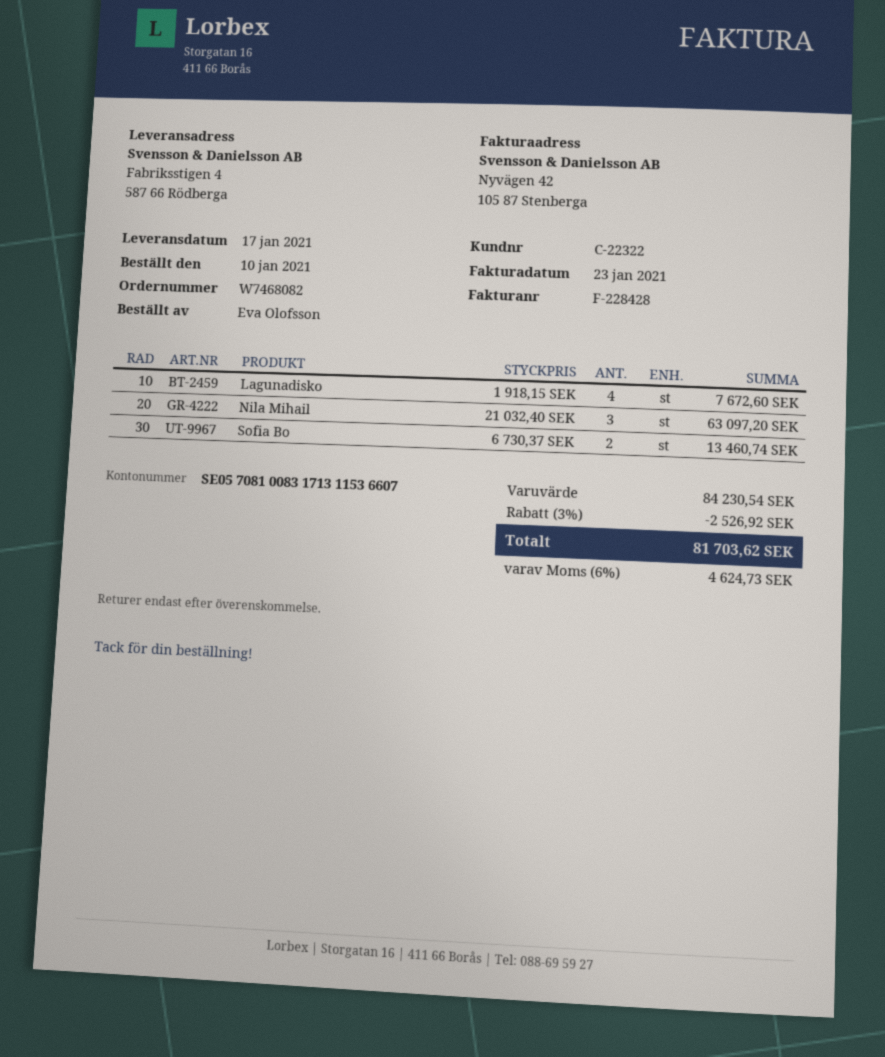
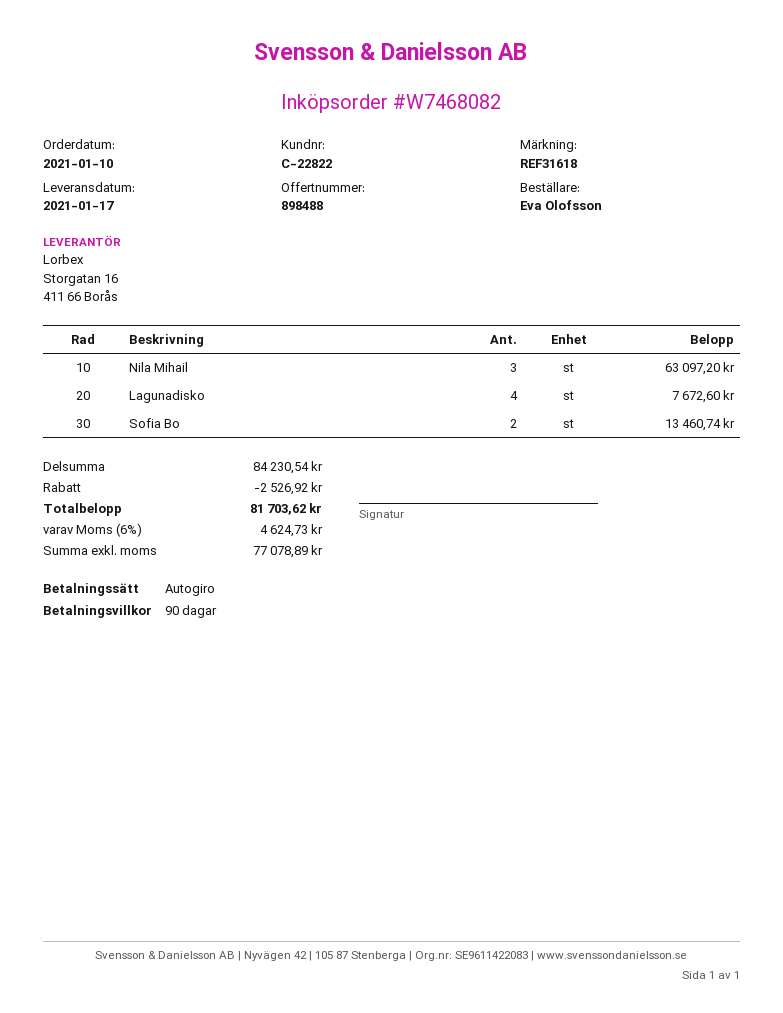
customer number: C-22322 -> C-22822

